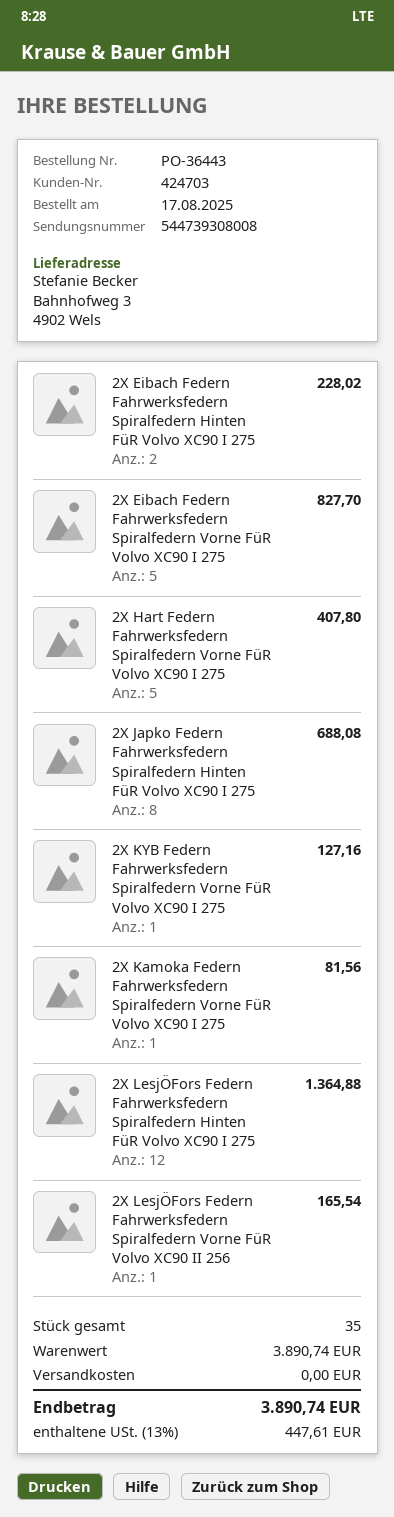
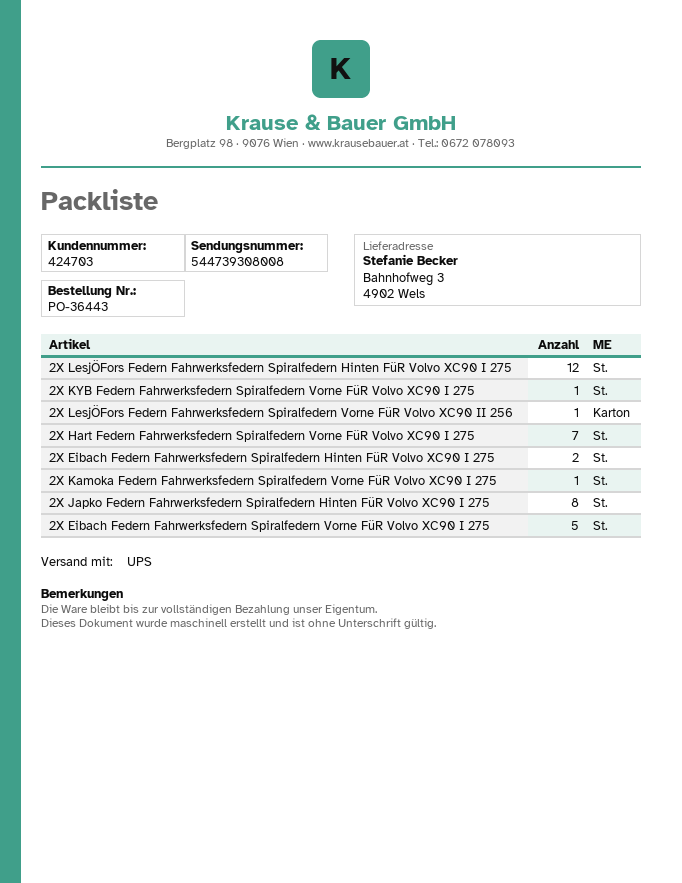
2X Hart Federn Fahrwerksfedern Spiralfedern Vorne FüR Volvo XC90 I 275: 5 -> 7

